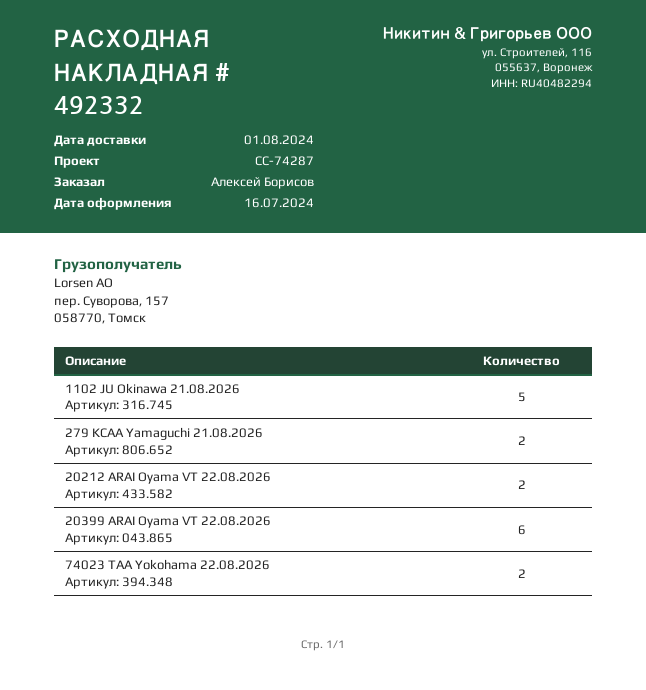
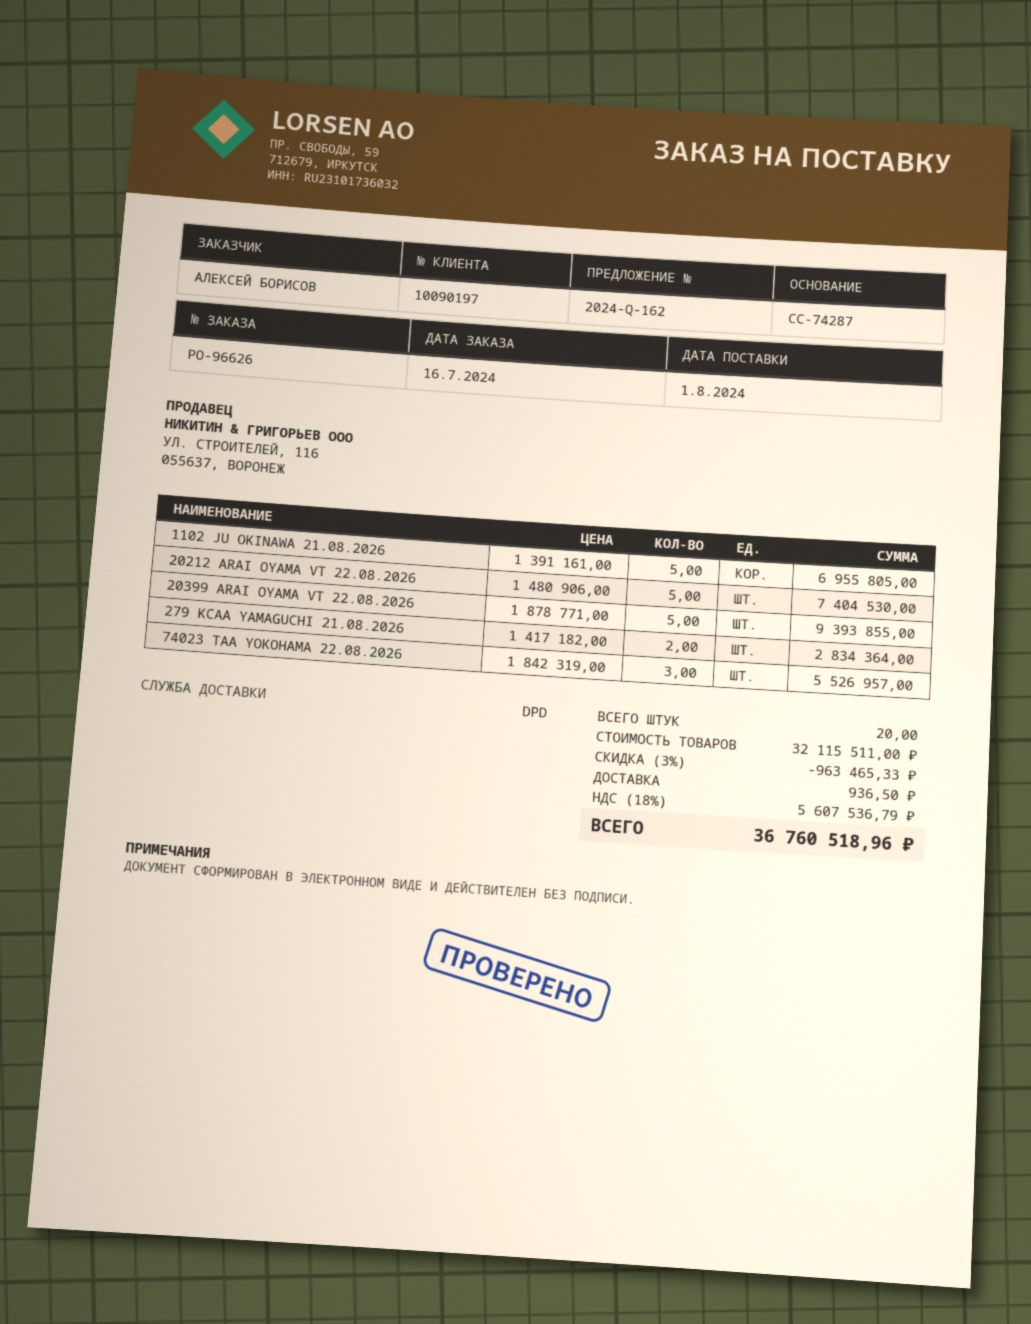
20212 ARAI Oyama VT 22.08.2026: 2 -> 5
20399 ARAI Oyama VT 22.08.2026: 6 -> 5
74023 TAA Yokohama 22.08.2026: 2 -> 3

